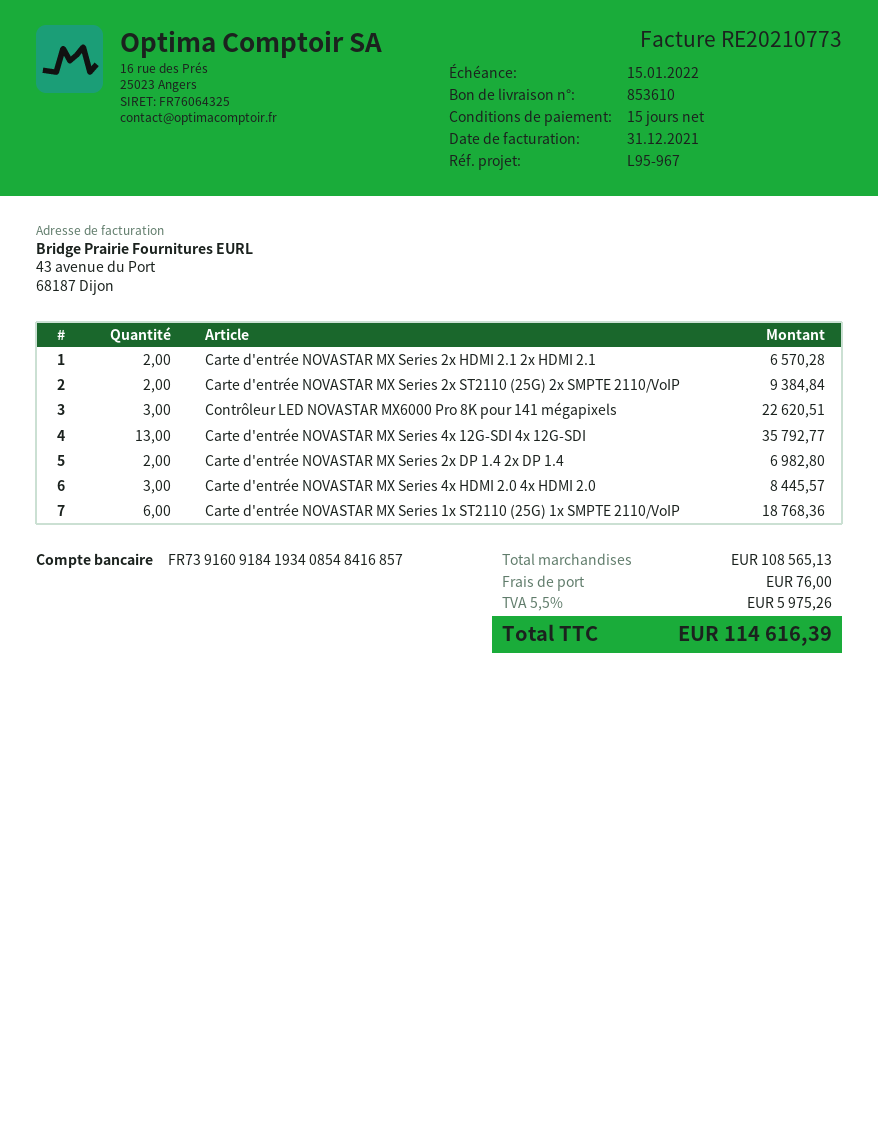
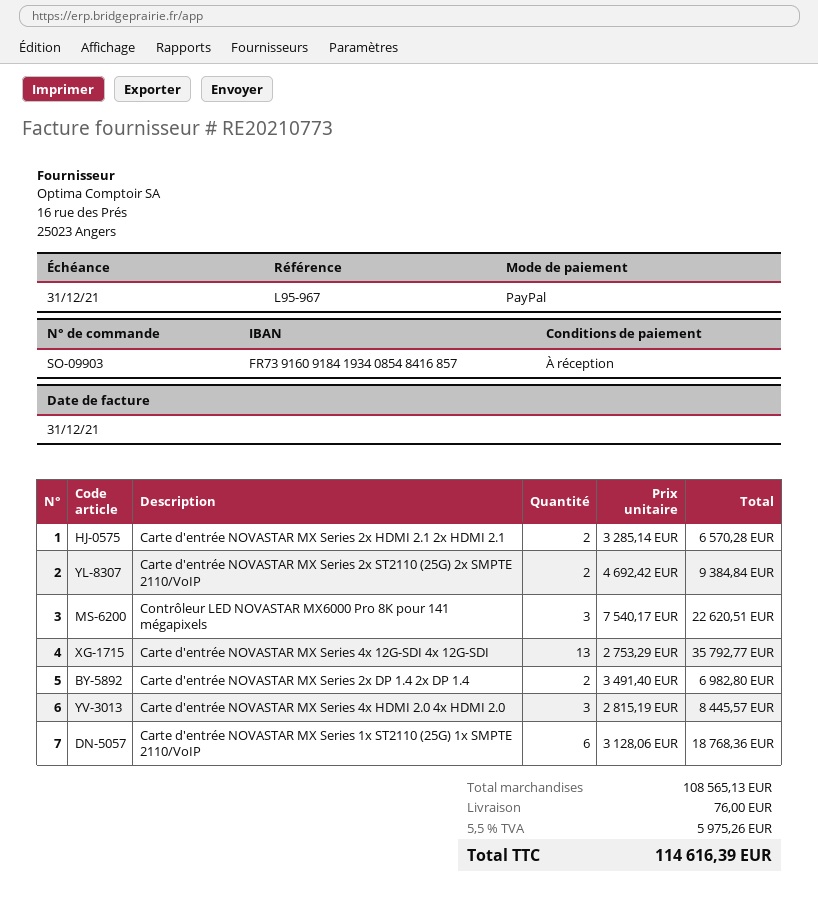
payment terms: 15 days -> on receipt
due date: 2022-01-15 -> 2021-12-31

